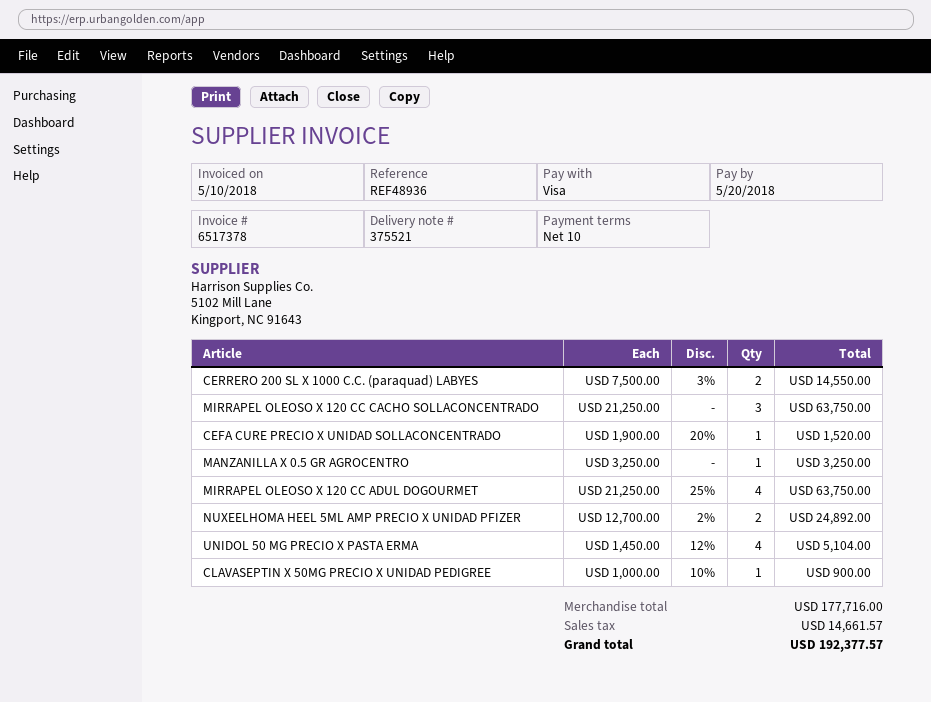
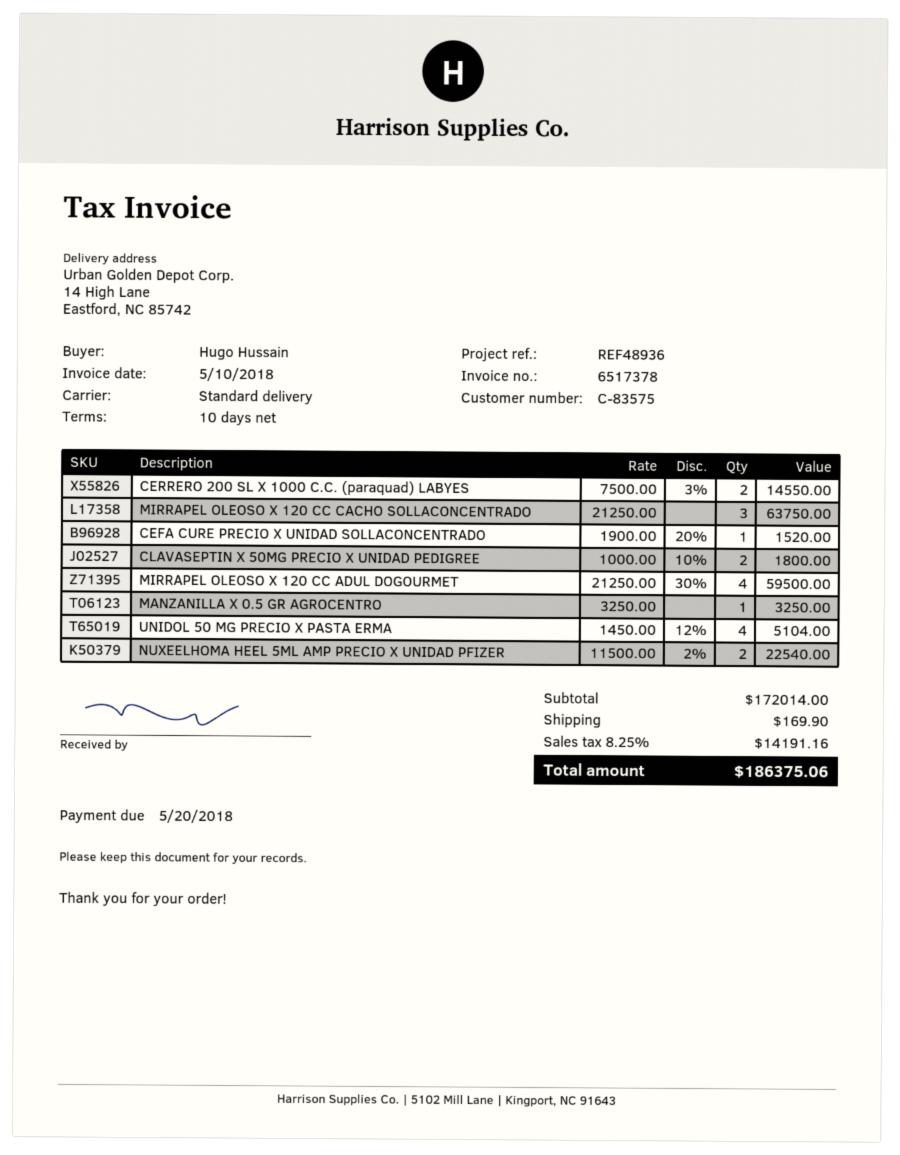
MIRRAPEL OLEOSO X 120 CC ADUL DOGOURMET: 4 x 21250.00 - 25% = 63750.00 -> 4 x 21250.00 - 30% = 59500.00
NUXEELHOMA HEEL 5ML AMP PRECIO X UNIDAD PFIZER: 2 x 12700.00 - 2% = 24892.00 -> 2 x 11500.00 - 2% = 22540.00
CLAVASEPTIN X 50MG PRECIO X UNIDAD PEDIGREE: 1 x 1000.00 - 10% = 900.00 -> 2 x 1000.00 - 10% = 1800.00
subtotal: 177716.00 -> 172014.00
shipping: none -> 169.90
tax: 14661.57 -> 14191.16
total: 192377.57 -> 186375.06

